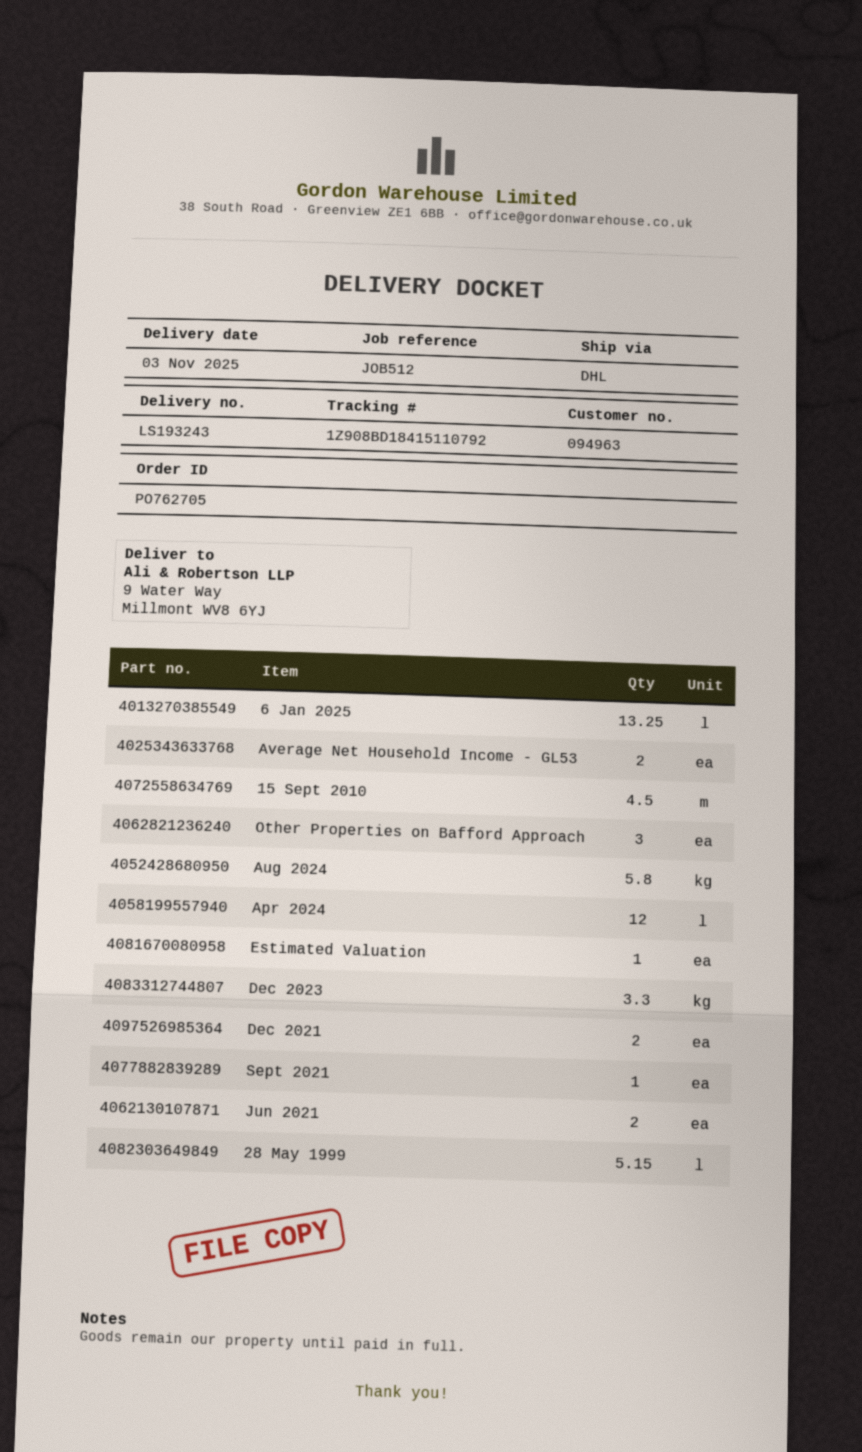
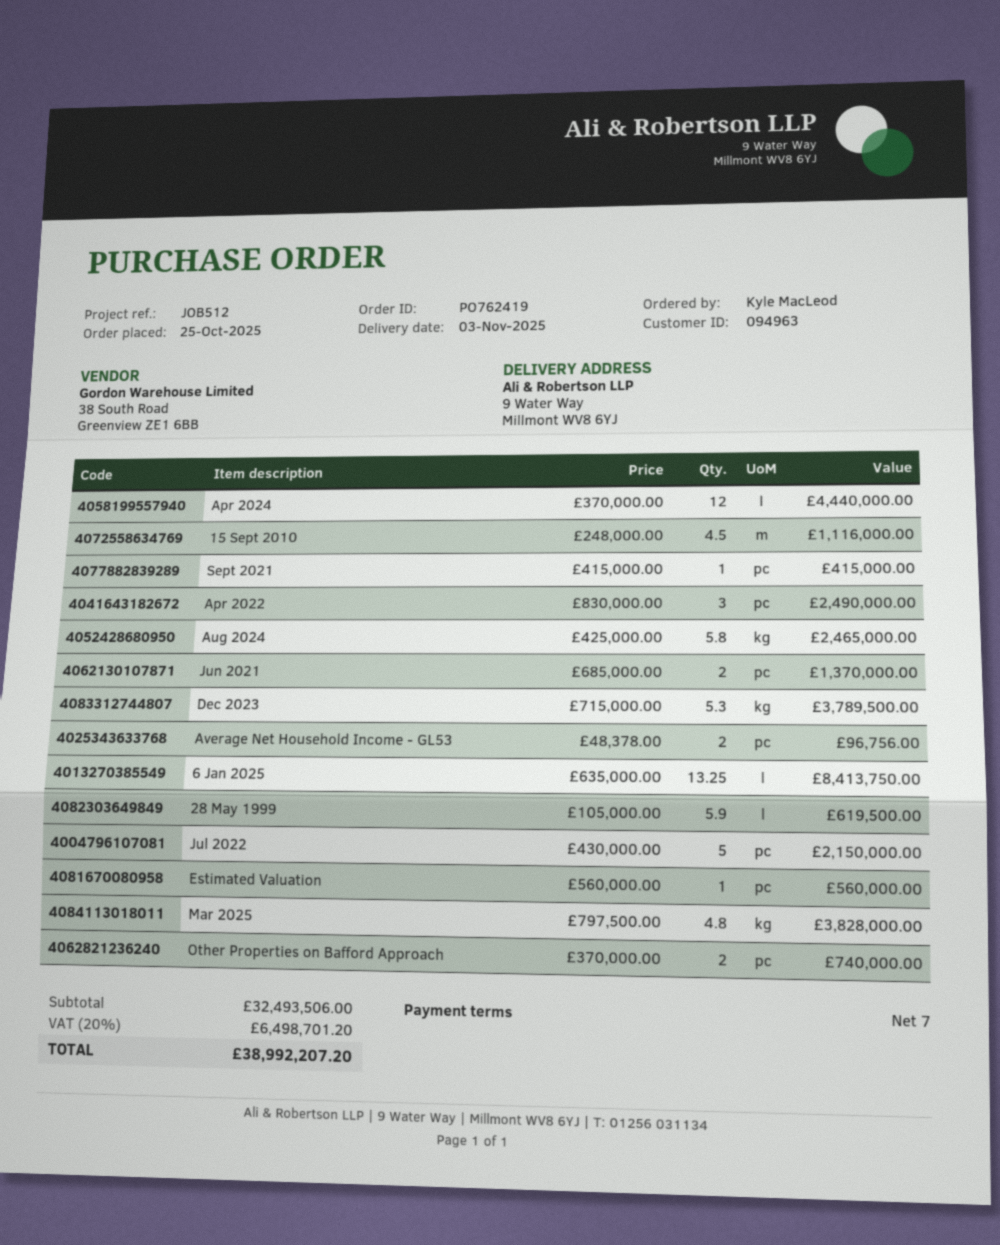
order number: PO762705 -> PO762419
Other Properties on Bafford Approach: 3 -> 2
Dec 2023: 3.3 -> 5.3
Dec 2021: 2 -> none
28 May 1999: 5.15 -> 5.9
Apr 2022: none -> 3
Jul 2022: none -> 5
Mar 2025: none -> 4.8

